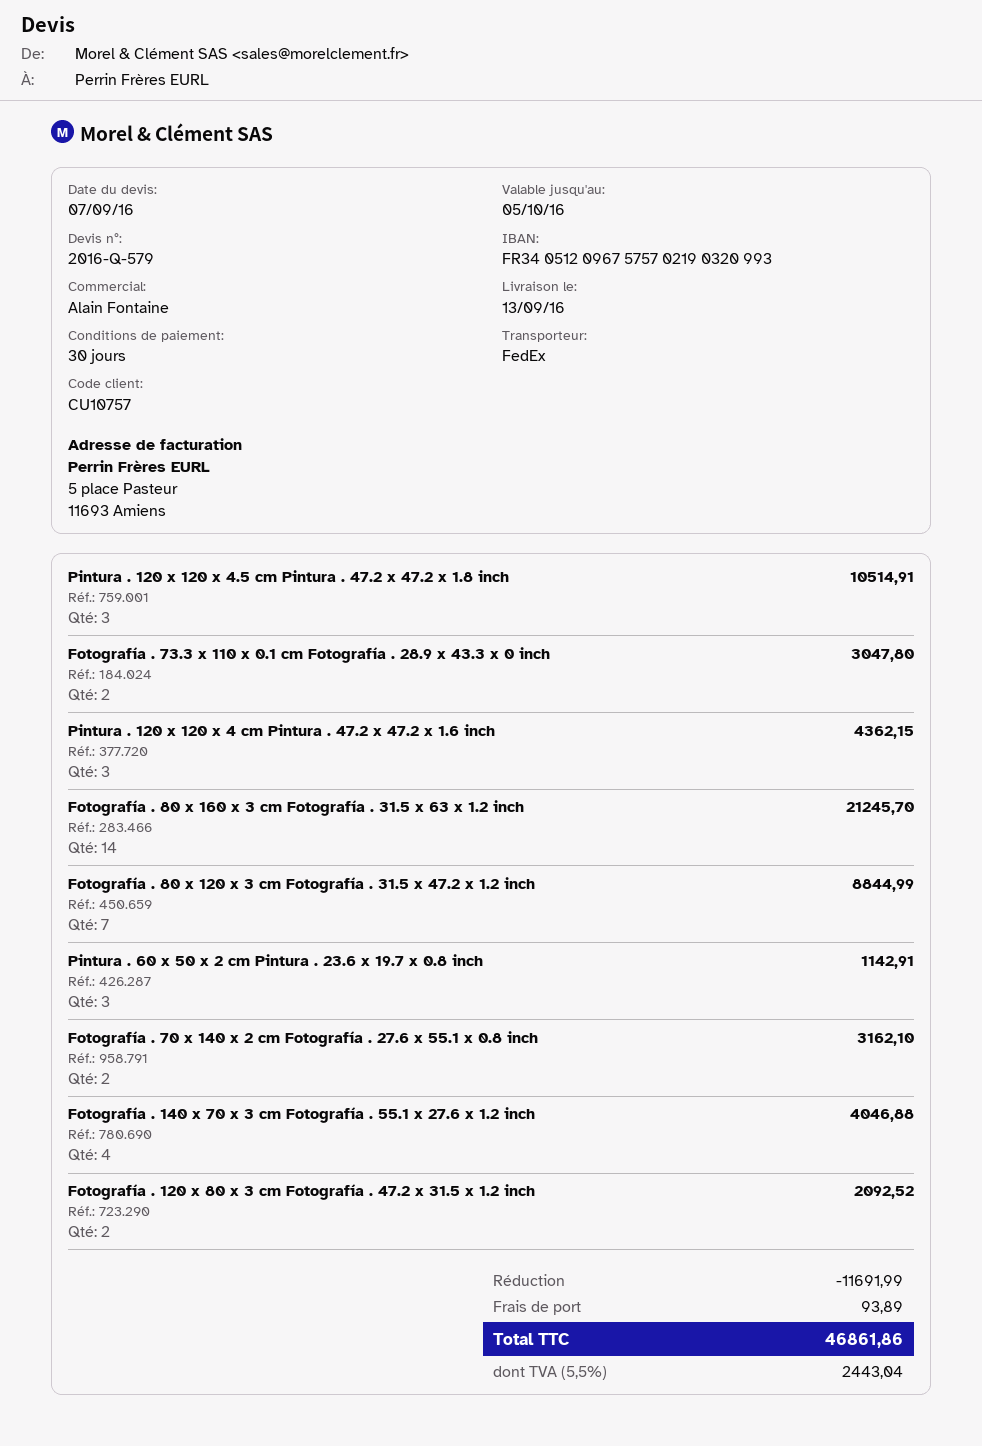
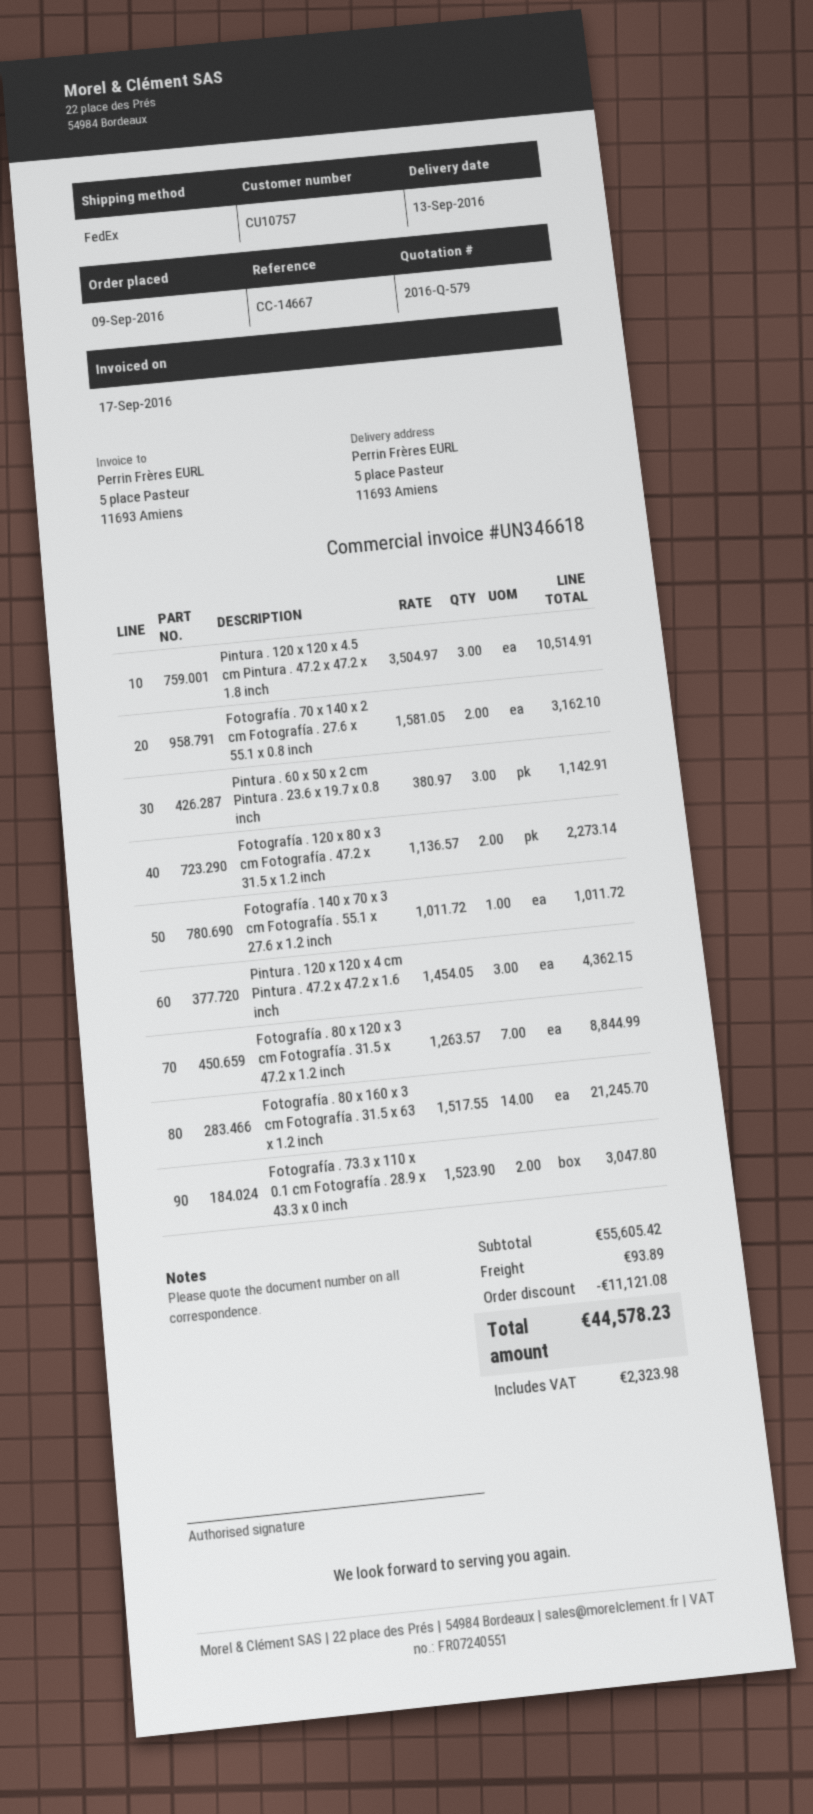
Fotografía . 140 x 70 x 3 cm Fotografía . 55.1 x 27.6 x 1.2 inch: 4 for 4046.88 -> 1 for 1011.72
Fotografía . 120 x 80 x 3 cm Fotografía . 47.2 x 31.5 x 1.2 inch: 2 for 2092.52 -> 2 for 2273.14
discount: 11691.99 -> 11121.08
tax: 2443.04 -> 2323.98
total: 46861.86 -> 44578.23

